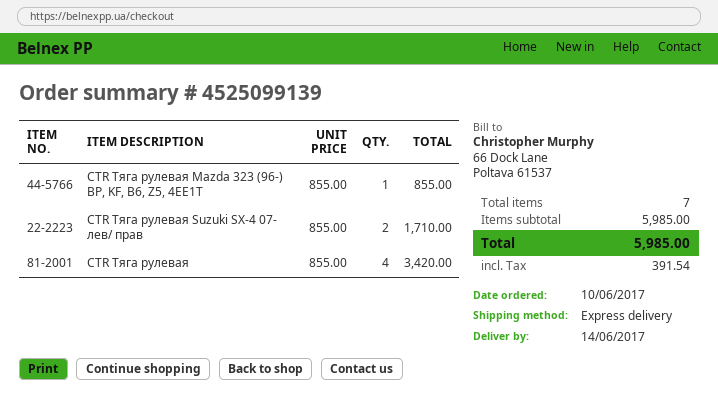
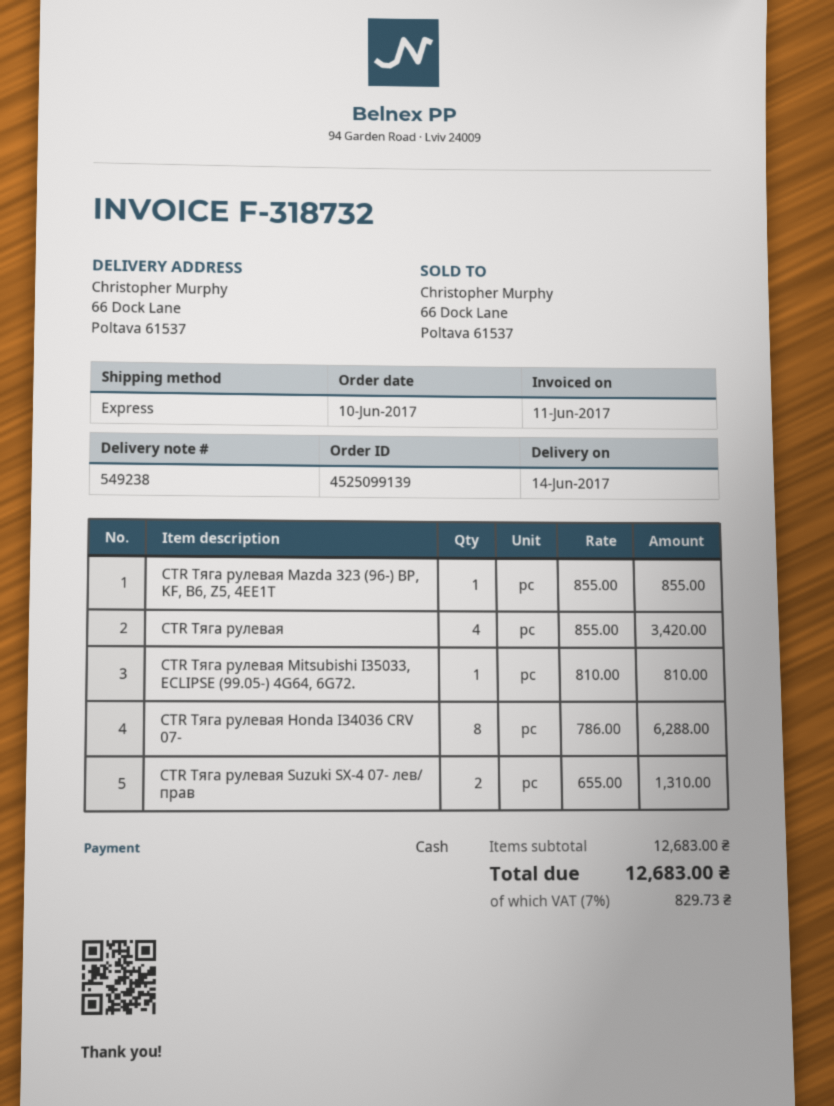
CTR Тяга рулевая Suzuki SX-4 07- лев/ прав: 2 x 855.00 = 1710.00 -> 2 x 655.00 = 1310.00
CTR Тяга рулевая Mitsubishi I35033, ECLIPSE (99.05-) 4G64, 6G72.: none -> 1 x 810.00 = 810.00
CTR Тяга рулевая Honda I34036 CRV 07-: none -> 8 x 786.00 = 6288.00
subtotal: 5985.00 -> 12683.00
tax: 391.54 -> 829.73
total: 5985.00 -> 12683.00

